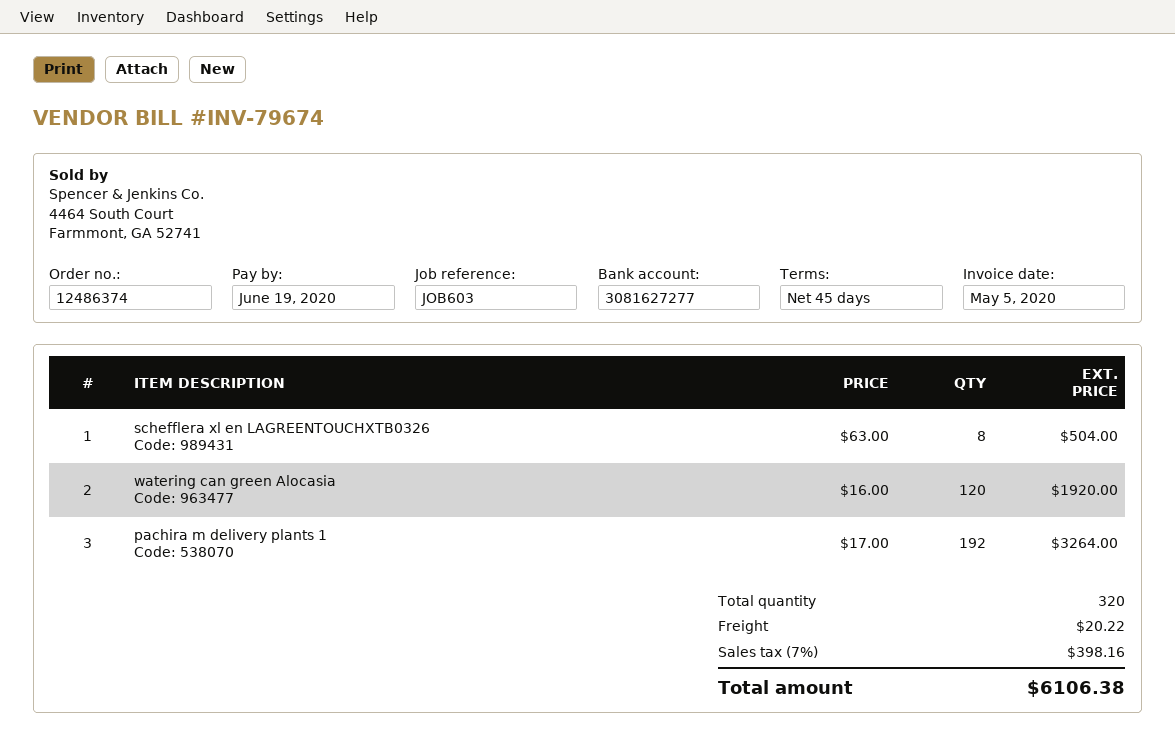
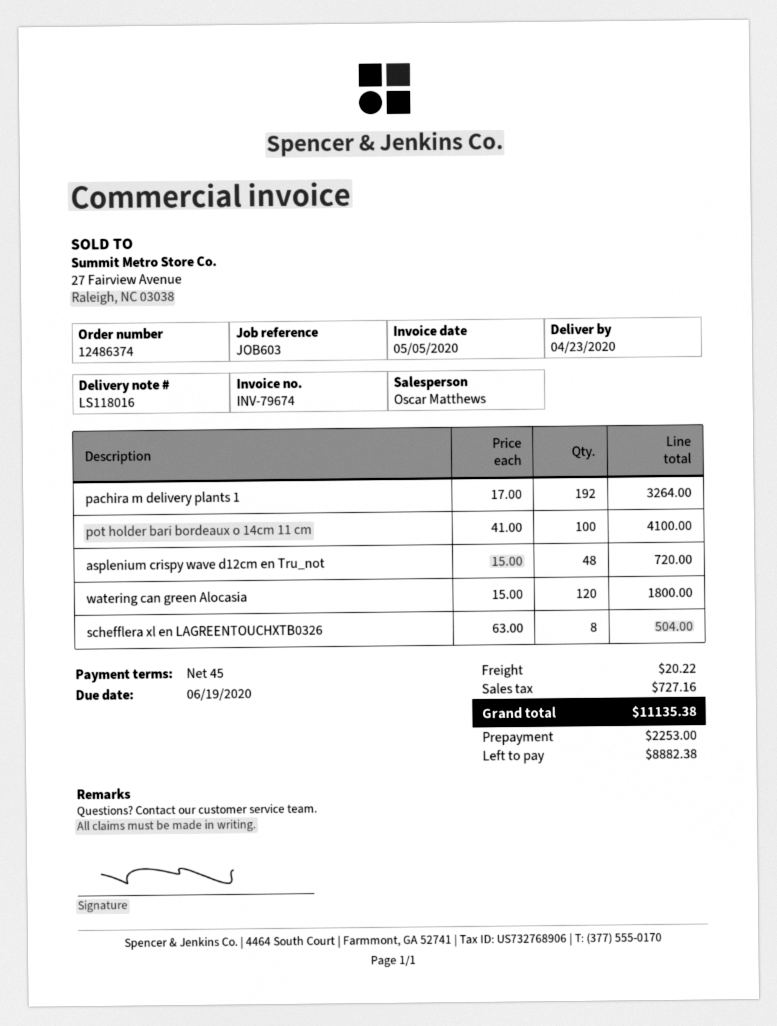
watering can green Alocasia: 120 x 16.00 = 1920.00 -> 120 x 15.00 = 1800.00
pot holder bari bordeaux o 14cm 11 cm: none -> 100 x 41.00 = 4100.00
asplenium crispy wave d12cm en Tru_not: none -> 48 x 15.00 = 720.00
tax: 398.16 -> 727.16
total: 6106.38 -> 11135.38

